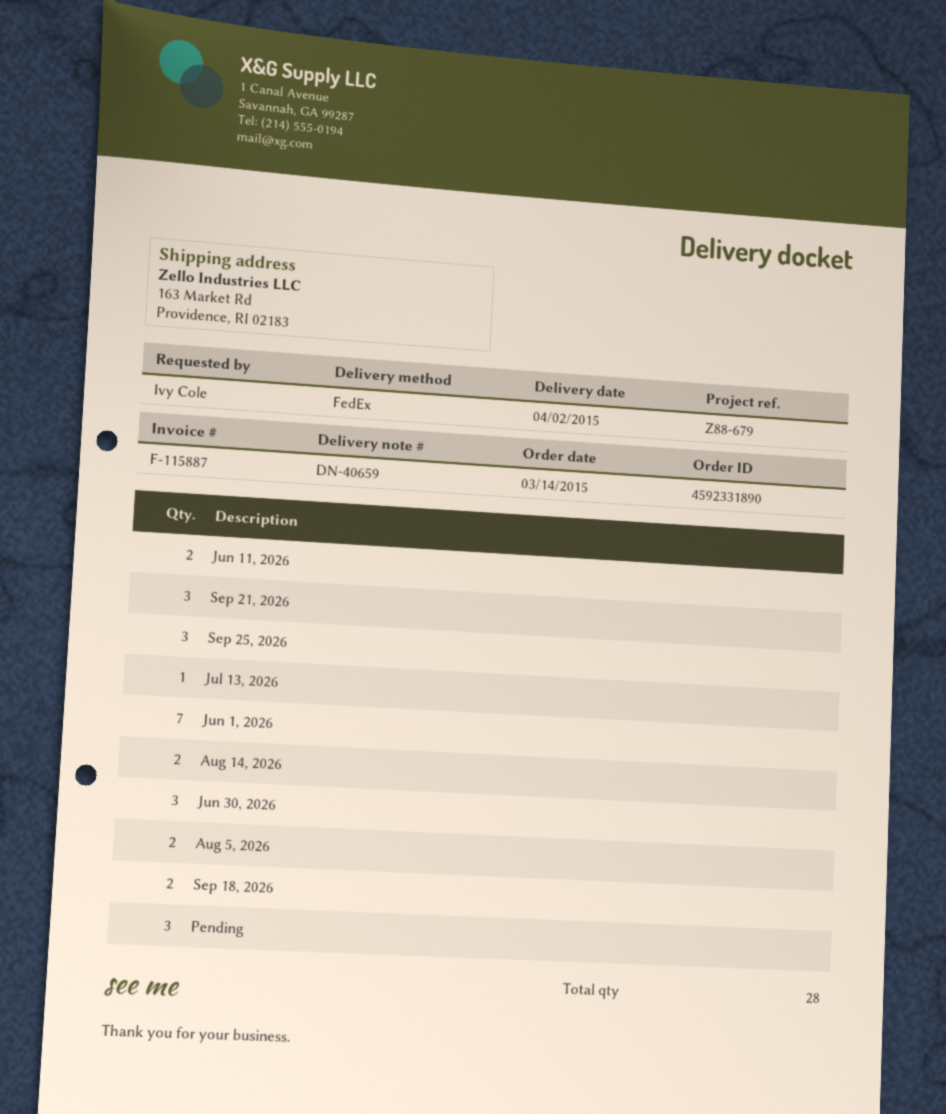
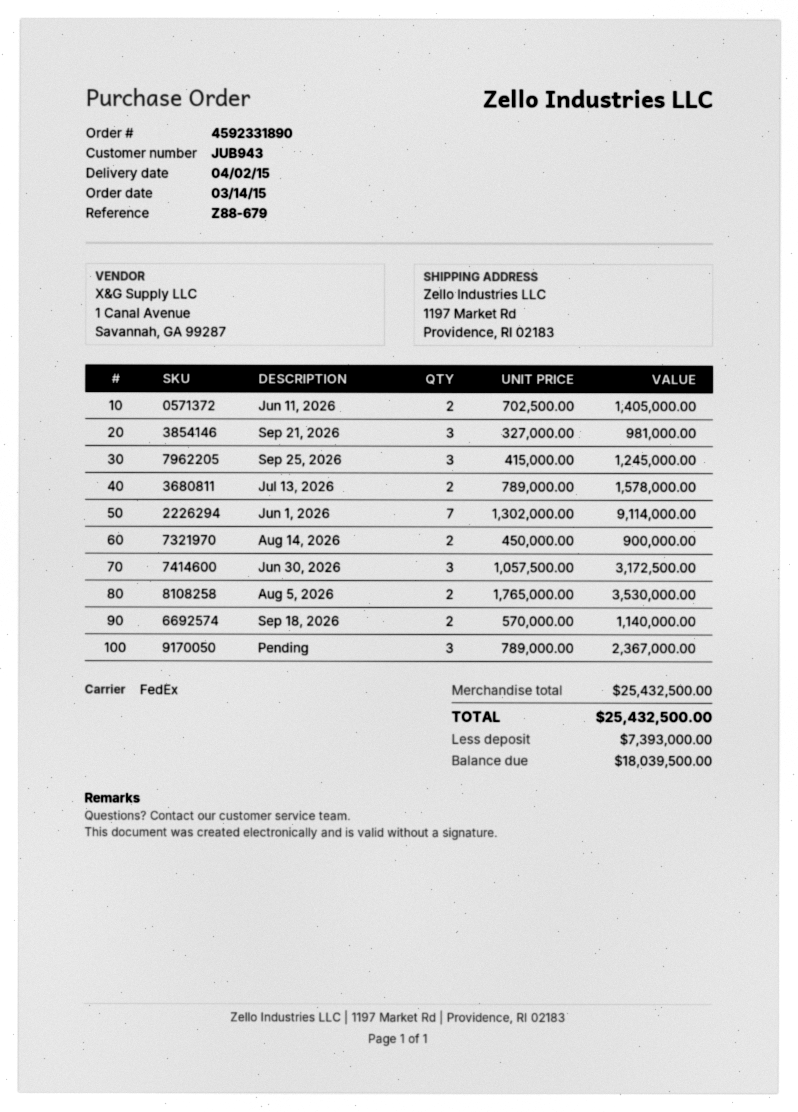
ship to: 163 Market Rd, Providence, RI 02183 -> 1197 Market Rd, Providence, RI 02183
Jul 13, 2026: 1 -> 2

